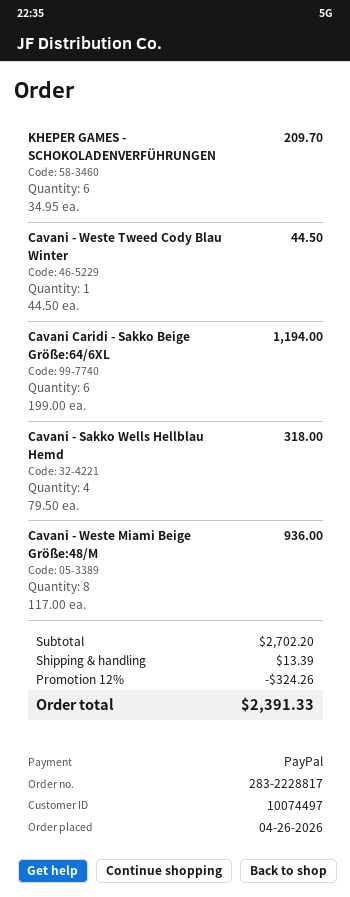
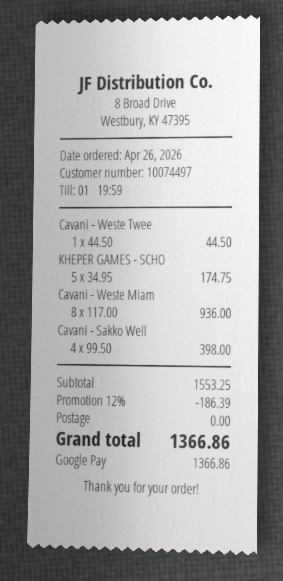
payment method: PayPal -> Google Pay
KHEPER GAMES - SCHOKOLADENVERFÜHRUNGEN: 6 x 34.95 = 209.70 -> 5 x 34.95 = 174.75
Cavani Caridi - Sakko Beige Größe:64/6XL: 6 x 199.00 = 1194.00 -> none
Cavani - Sakko Wells Hellblau Hemd: 4 x 79.50 = 318.00 -> 4 x 99.50 = 398.00
subtotal: 2702.20 -> 1553.25
discount: 12% = 324.26 -> 12% = 186.39
shipping: 13.39 -> 0.00
total: 2391.33 -> 1366.86

